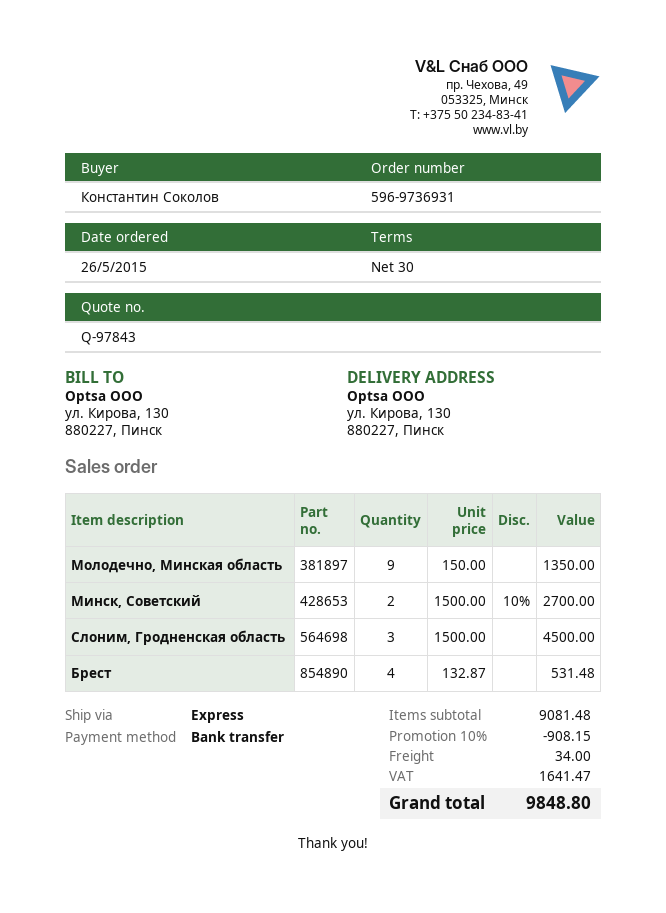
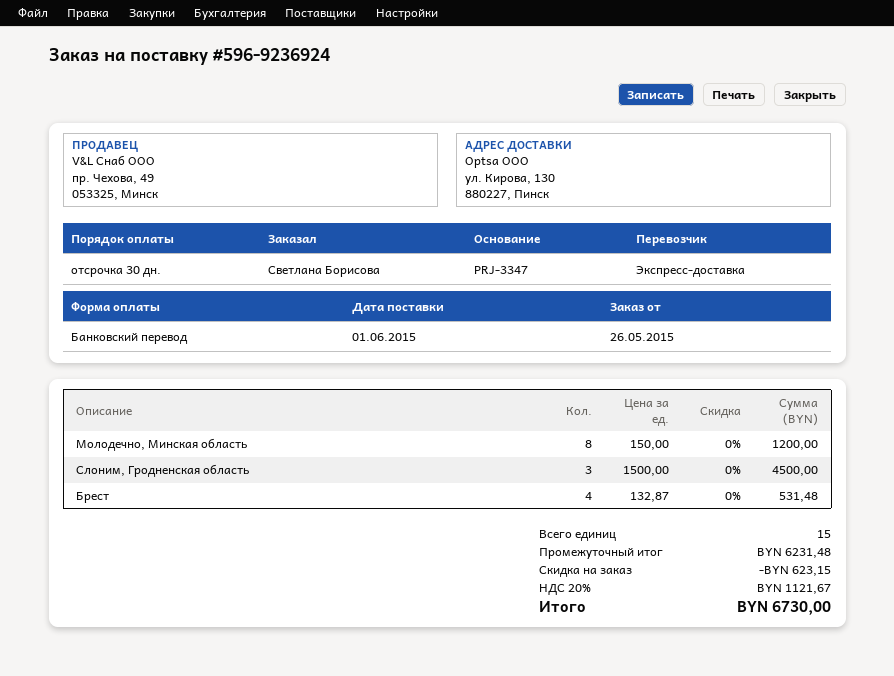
order number: 596-9736931 -> 596-9236924
ordered by: Константин Соколов -> Светлана Борисова
Молодечно, Минская область: 9 x 150.00 = 1350.00 -> 8 x 150.00 = 1200.00
Минск, Советский: 2 x 1500.00 - 10% = 2700.00 -> none
subtotal: 9081.48 -> 6231.48
discount: 908.15 -> 623.15
shipping: 34.00 -> none
tax: 1641.47 -> 1121.67
total: 9848.80 -> 6730.00

